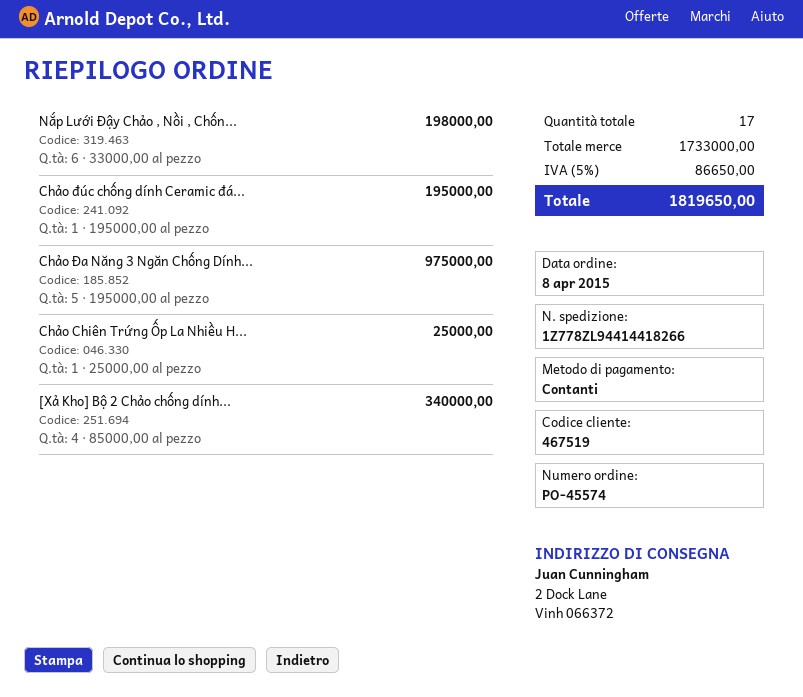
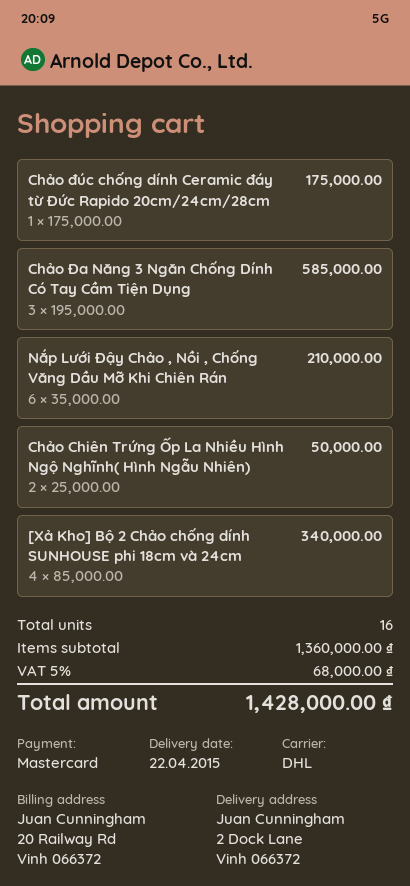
payment method: cash -> Mastercard
Nắp Lưới Đậy Chảo , Nồi , Chốn...: 6 x 33000.00 = 198000.00 -> 6 x 35000.00 = 210000.00
Chảo đúc chống dính Ceramic đá...: 1 x 195000.00 = 195000.00 -> 1 x 175000.00 = 175000.00
Chảo Đa Năng 3 Ngăn Chống Dính...: 5 x 195000.00 = 975000.00 -> 3 x 195000.00 = 585000.00
Chảo Chiên Trứng Ốp La Nhiều H...: 1 x 25000.00 = 25000.00 -> 2 x 25000.00 = 50000.00
total quantity: 17 -> 16
subtotal: 1733000.00 -> 1360000.00
tax: 5% = 86650.00 -> 5% = 68000.00
total: 1819650.00 -> 1428000.00

